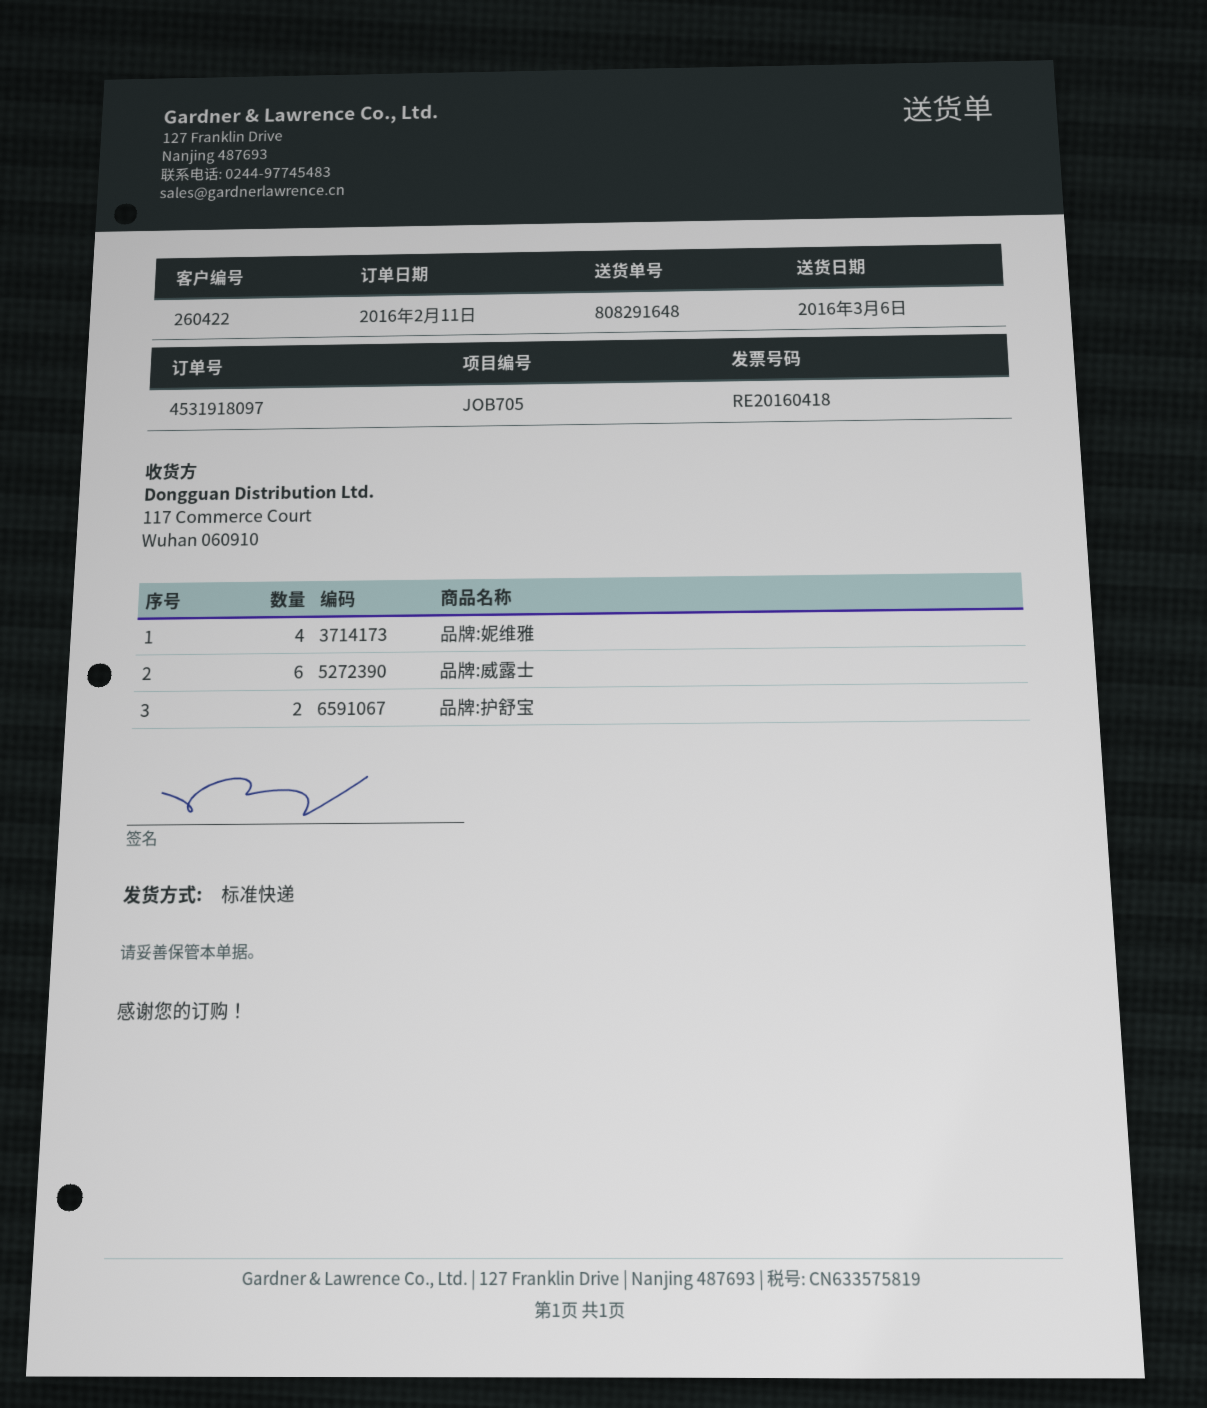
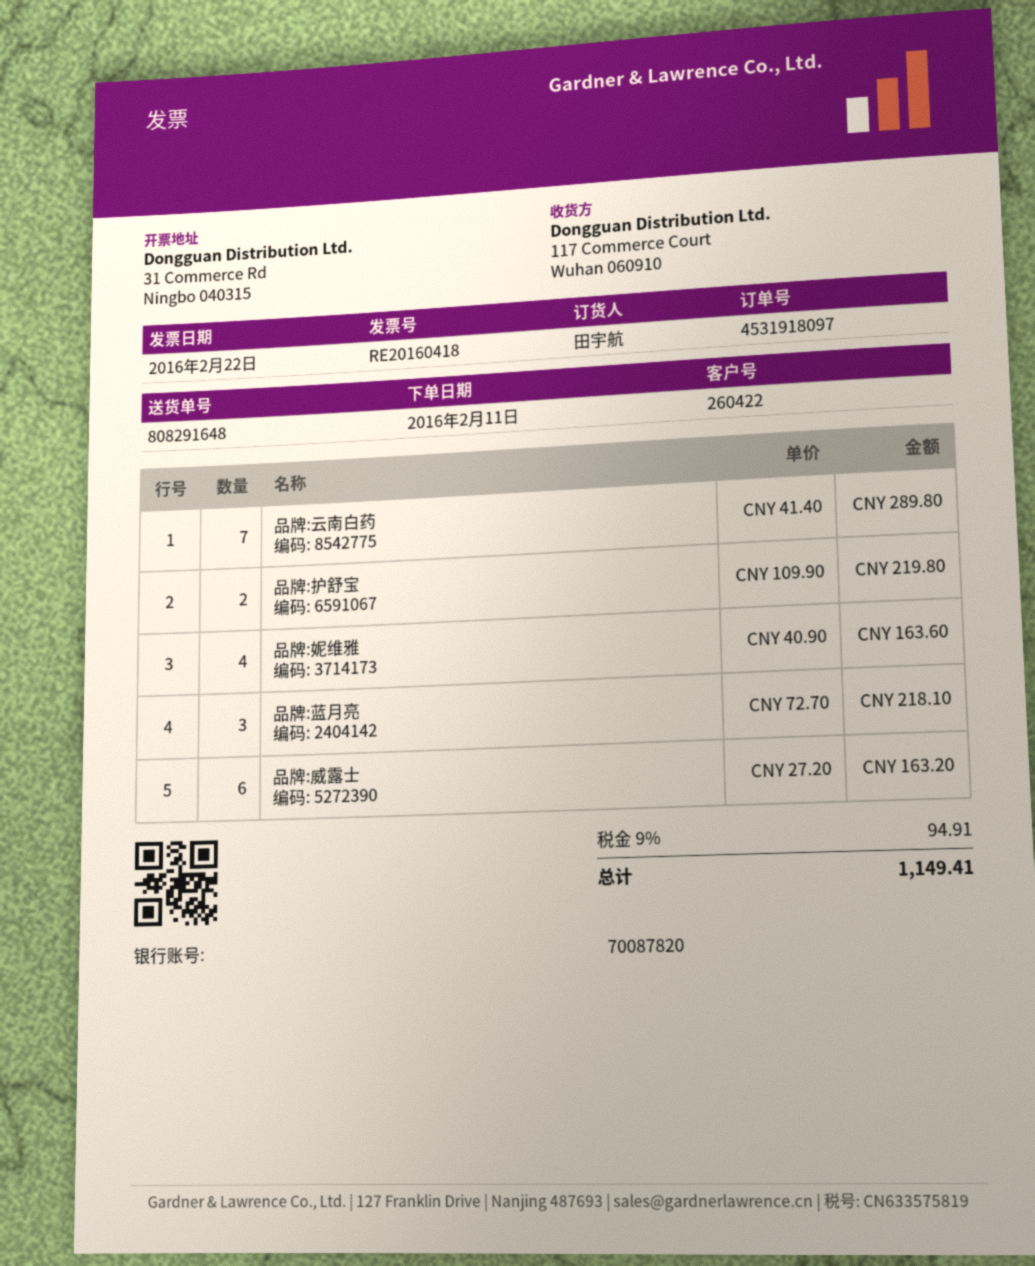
品牌:云南白药: none -> 7
品牌:蓝月亮: none -> 3

